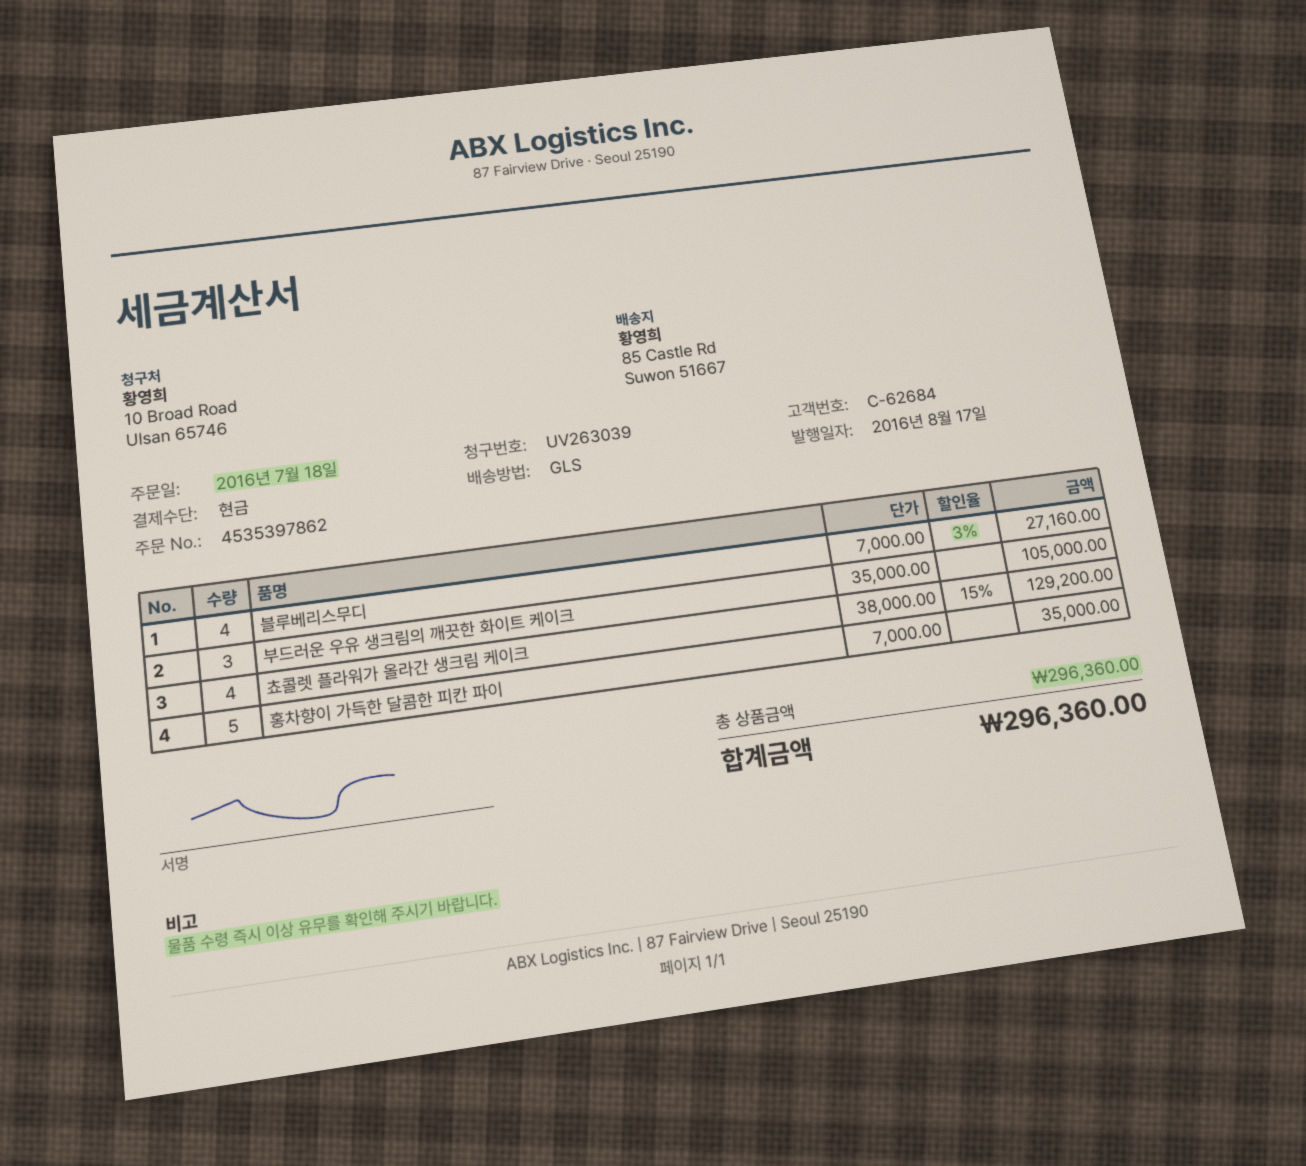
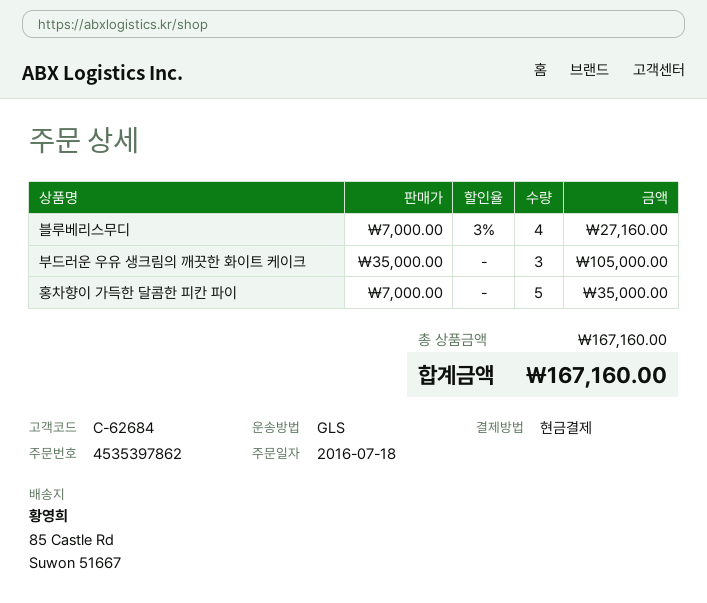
쵸콜렛 플라워가 올라간 생크림 케이크: 4 x 38000.00 - 15% = 129200.00 -> none
subtotal: 296360.00 -> 167160.00
total: 296360.00 -> 167160.00

